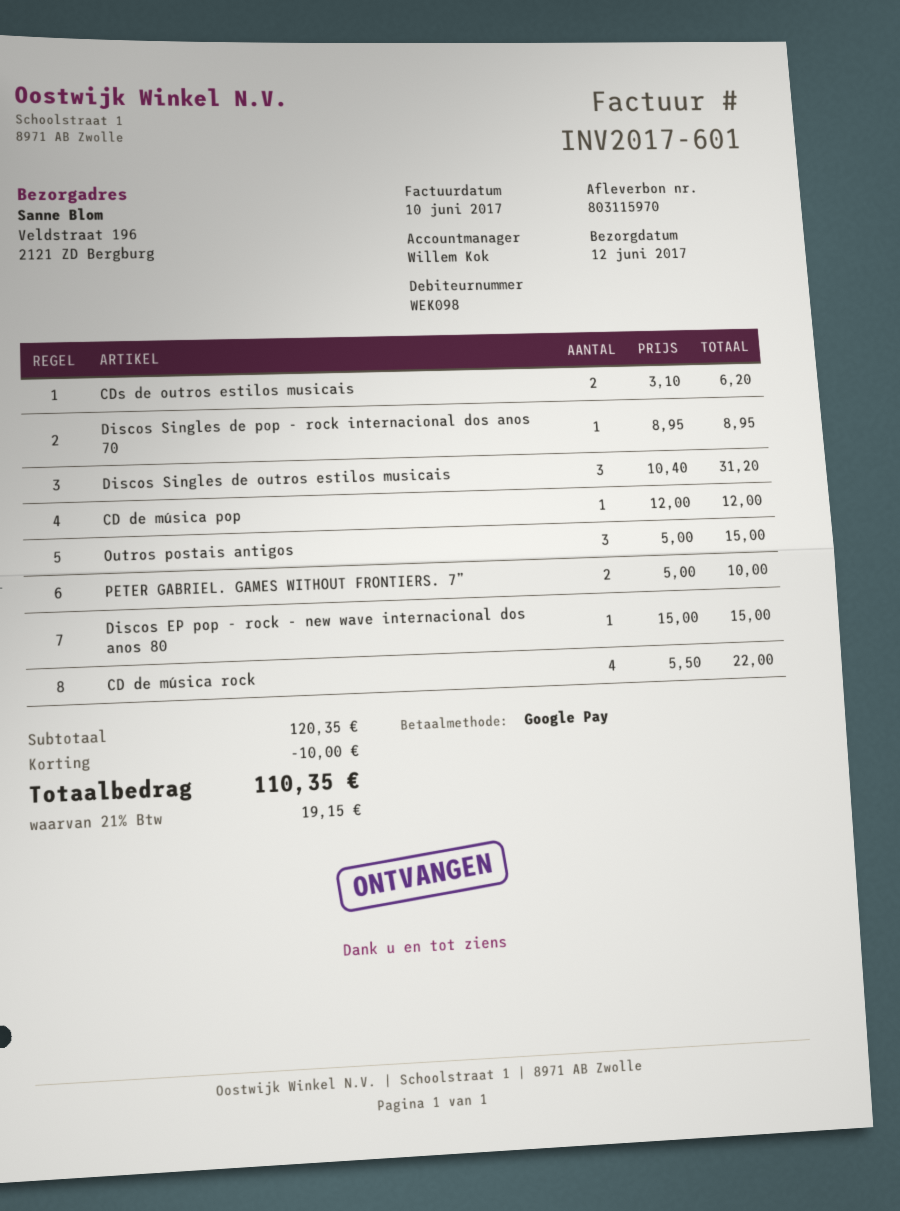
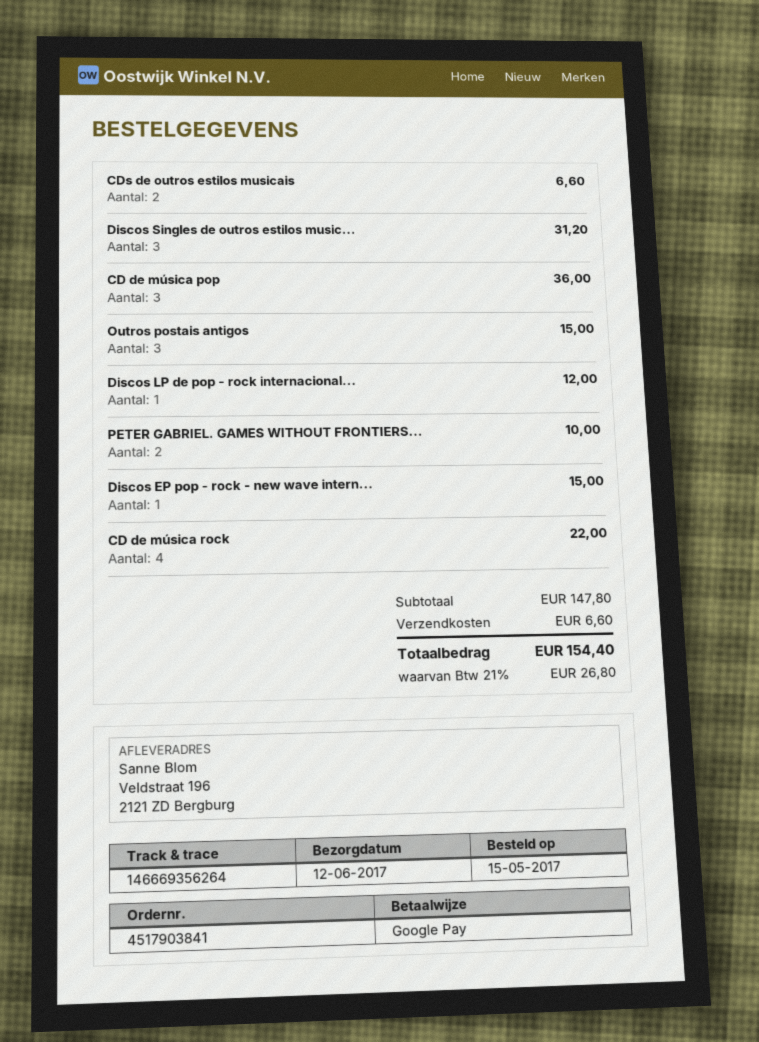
CDs de outros estilos musicais: 2 for 6.20 -> 2 for 6.60
Discos Singles de pop - rock internacional dos anos 70: 1 for 8.95 -> none
CD de música pop: 1 for 12.00 -> 3 for 36.00
Discos LP de pop - rock internacional...: none -> 1 for 12.00
subtotal: 120.35 -> 147.80
discount: 10.00 -> none
shipping: none -> 6.60
tax: 21% = 19.15 -> 21% = 26.80
total: 110.35 -> 154.40

